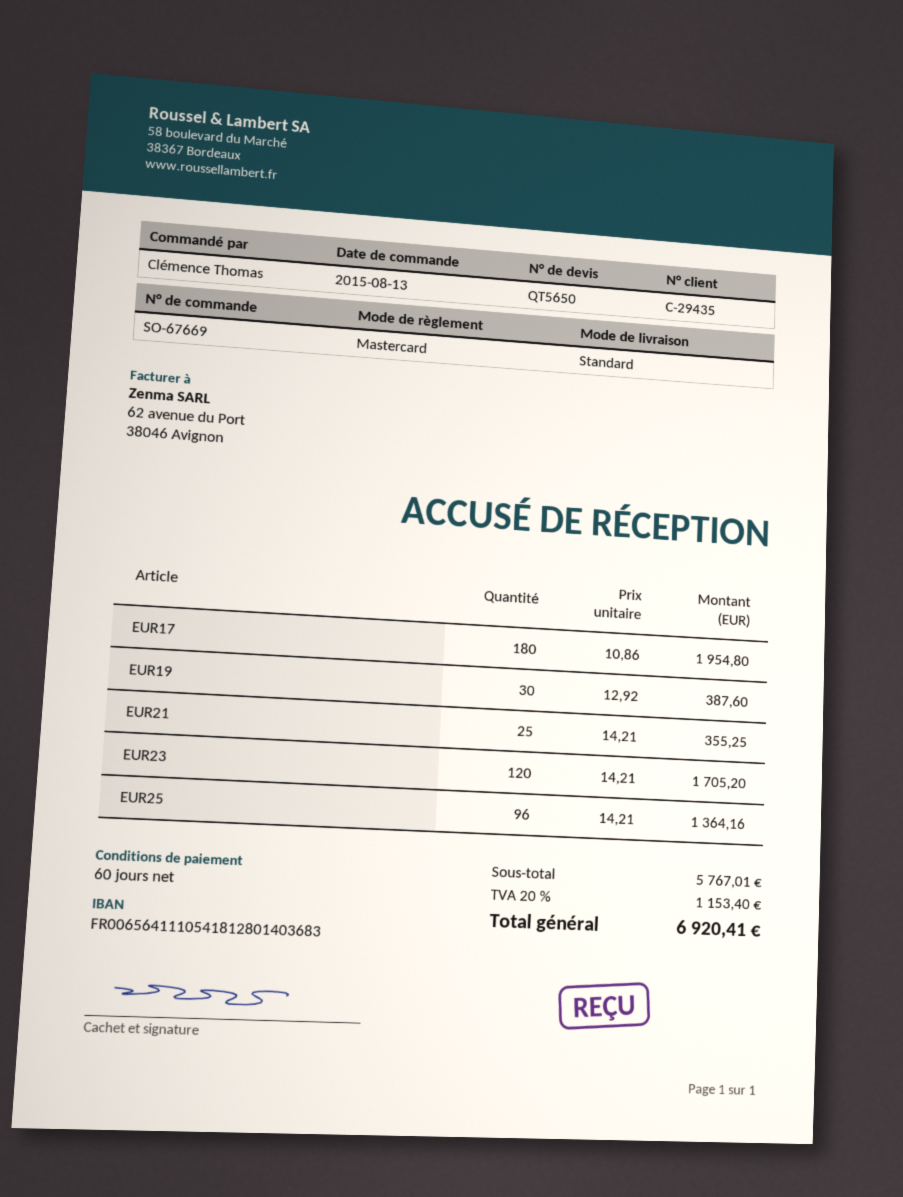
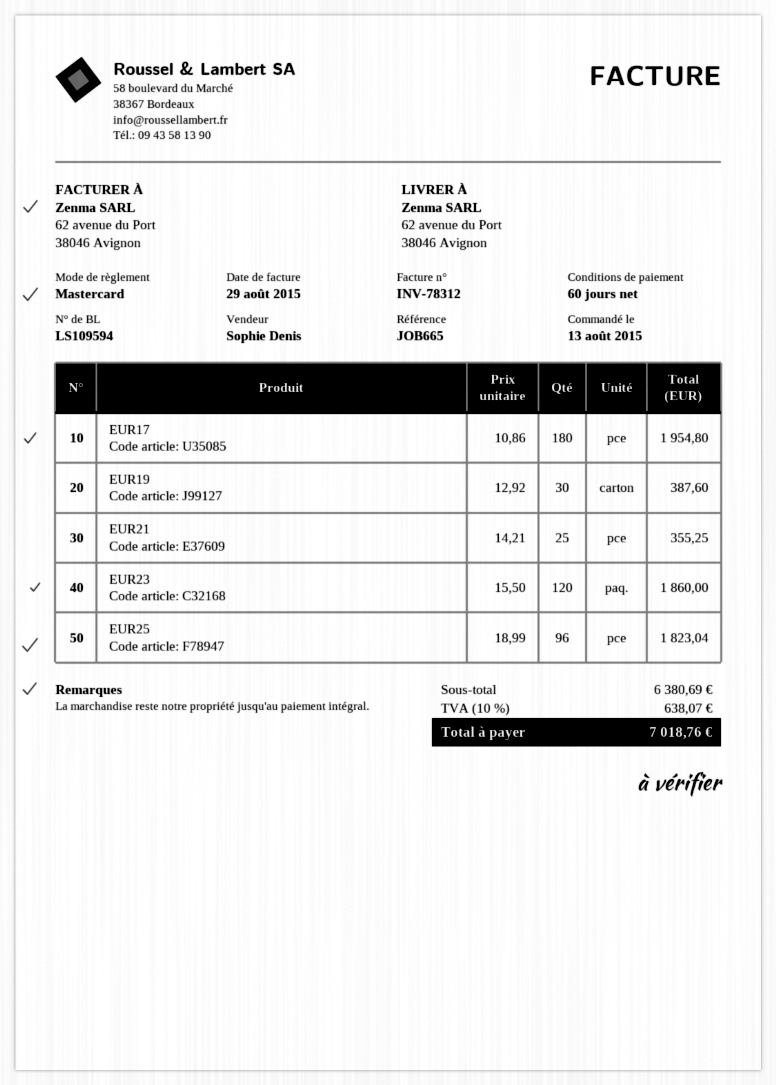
EUR23: 120 x 14.21 = 1705.20 -> 120 x 15.50 = 1860.00
EUR25: 96 x 14.21 = 1364.16 -> 96 x 18.99 = 1823.04
subtotal: 5767.01 -> 6380.69
tax: 20% = 1153.40 -> 10% = 638.07
total: 6920.41 -> 7018.76

